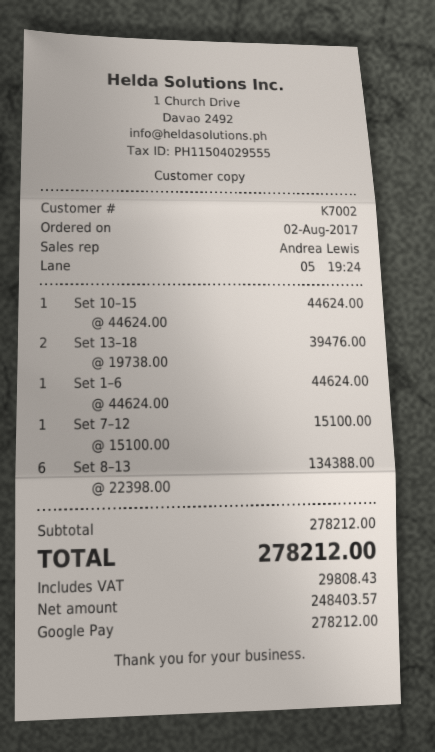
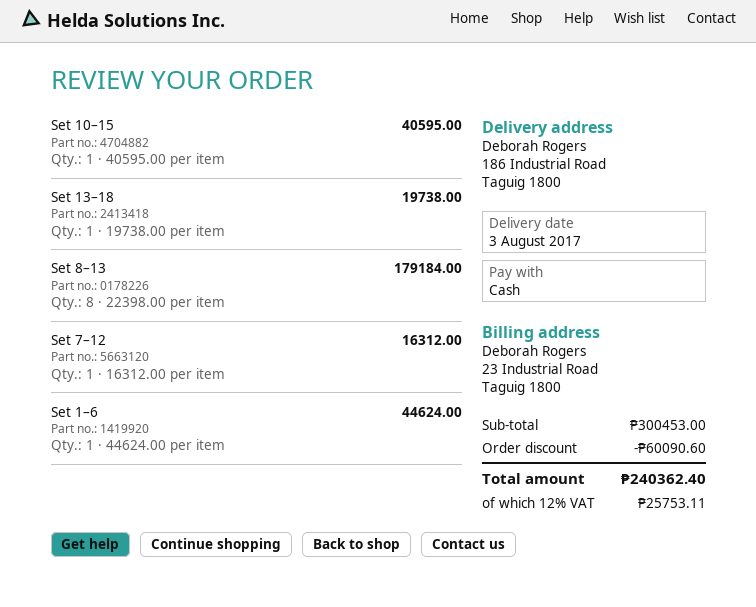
payment method: Google Pay -> cash
Set 10–15: 1 x 44624.00 = 44624.00 -> 1 x 40595.00 = 40595.00
Set 13–18: 2 x 19738.00 = 39476.00 -> 1 x 19738.00 = 19738.00
Set 7–12: 1 x 15100.00 = 15100.00 -> 1 x 16312.00 = 16312.00
Set 8–13: 6 x 22398.00 = 134388.00 -> 8 x 22398.00 = 179184.00
subtotal: 278212.00 -> 300453.00
discount: none -> 60090.60
tax: 29808.43 -> 25753.11
total: 278212.00 -> 240362.40

